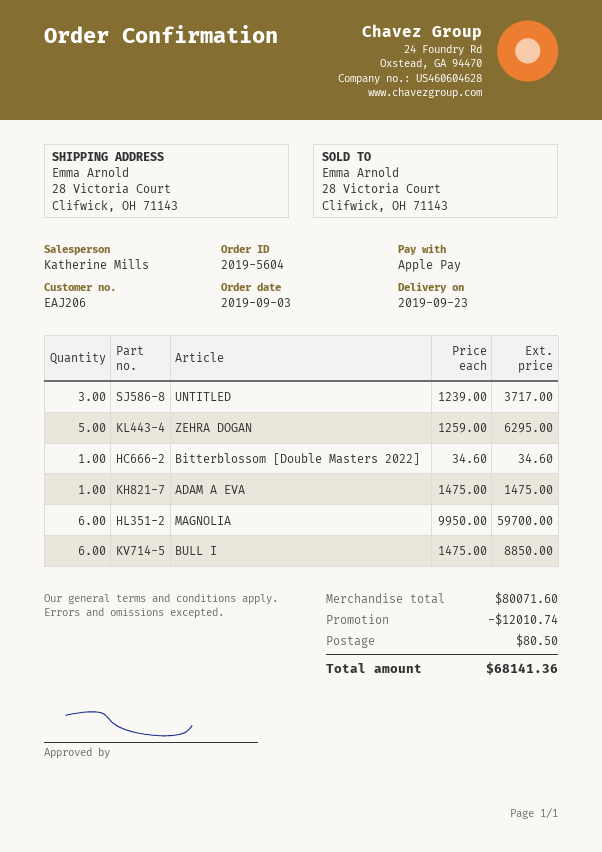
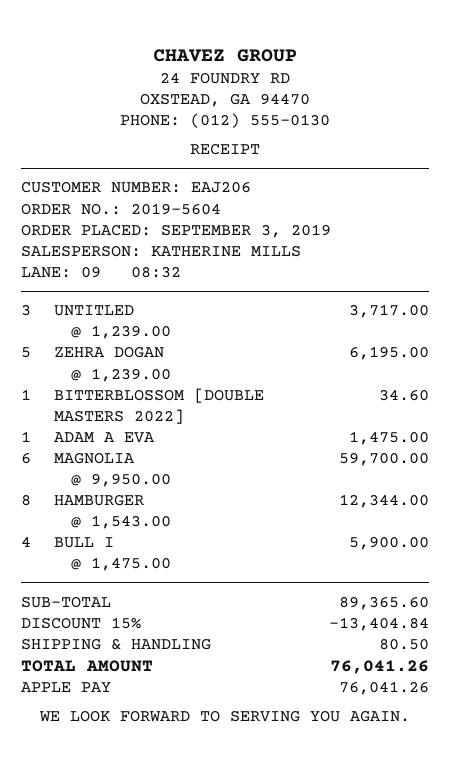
ZEHRA DOGAN: 5 x 1259.00 = 6295.00 -> 5 x 1239.00 = 6195.00
BULL I: 6 x 1475.00 = 8850.00 -> 4 x 1475.00 = 5900.00
HAMBURGER: none -> 8 x 1543.00 = 12344.00
subtotal: 80071.60 -> 89365.60
discount: 12010.74 -> 13404.84
total: 68141.36 -> 76041.26

